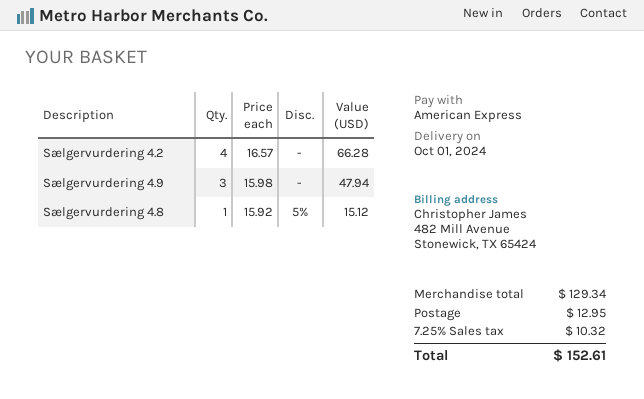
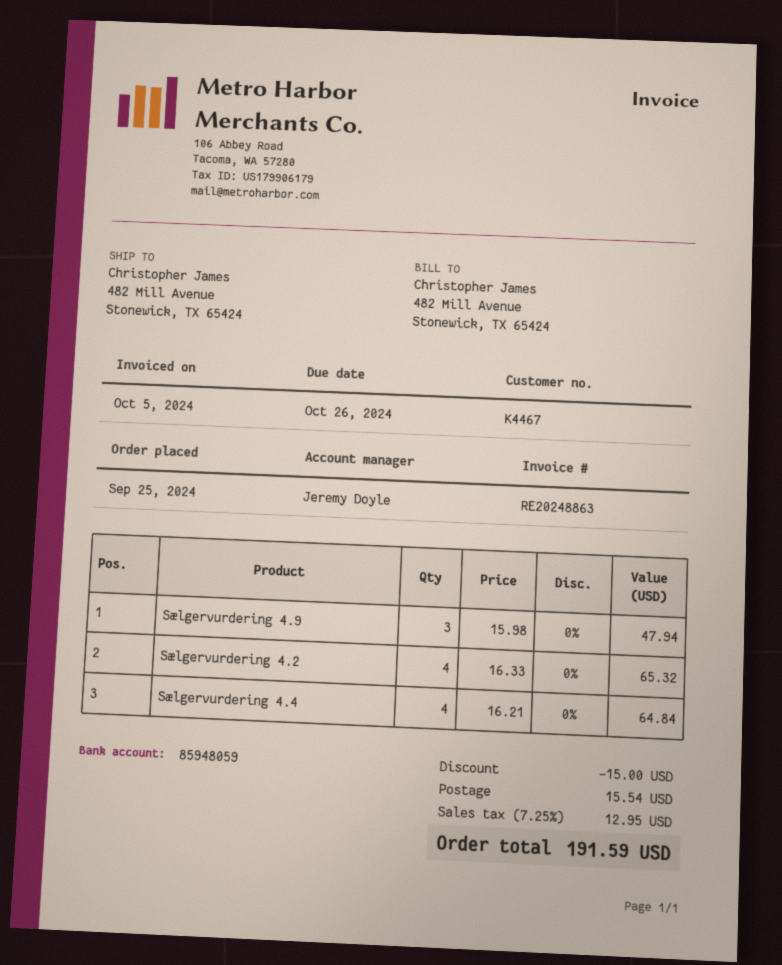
Sælgervurdering 4.2: 4 x 16.57 = 66.28 -> 4 x 16.33 = 65.32
Sælgervurdering 4.8: 1 x 15.92 - 5% = 15.12 -> none
Sælgervurdering 4.4: none -> 4 x 16.21 = 64.84
discount: none -> 15.00
shipping: 12.95 -> 15.54
tax: 7.25% = 10.32 -> 7.25% = 12.95
total: 152.61 -> 191.59

